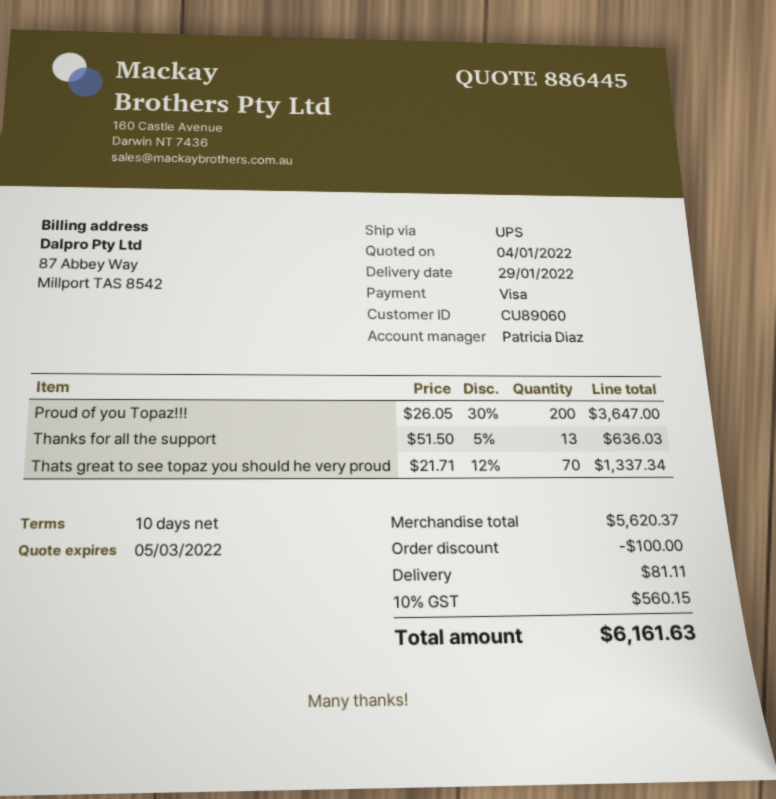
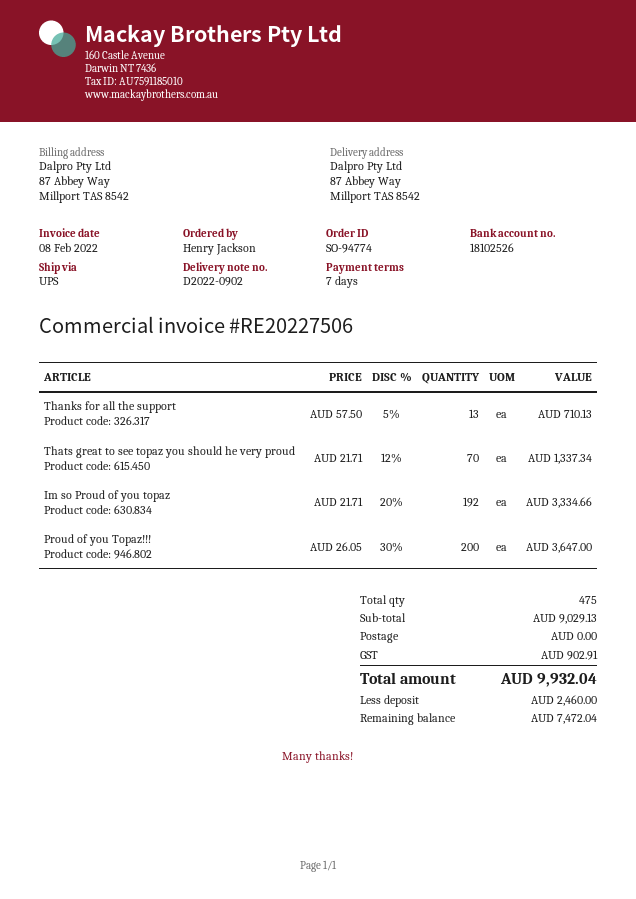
payment terms: 10 days -> 7 days
Thanks for all the support: 13 x 51.50 - 5% = 636.03 -> 13 x 57.50 - 5% = 710.13
Im so Proud of you topaz: none -> 192 x 21.71 - 20% = 3334.66
subtotal: 5620.37 -> 9029.13
discount: 100.00 -> none
shipping: 81.11 -> 0.00
tax: 560.15 -> 902.91
total: 6161.63 -> 9932.04

